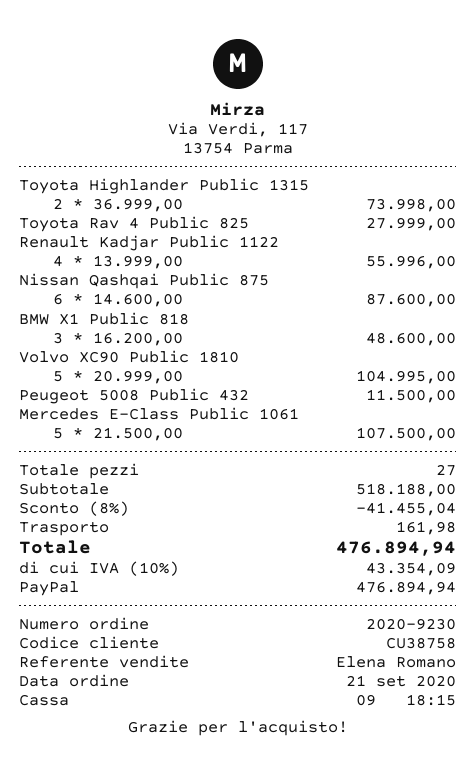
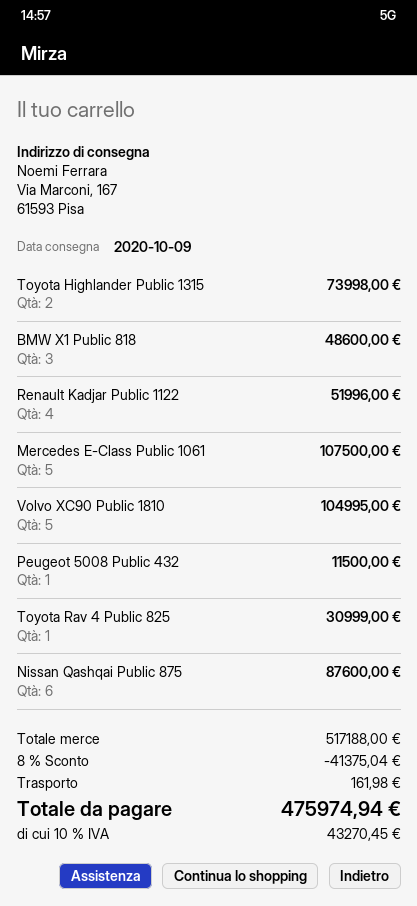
Toyota Rav 4 Public 825: 1 for 27999.00 -> 1 for 30999.00
Renault Kadjar Public 1122: 4 for 55996.00 -> 4 for 51996.00
subtotal: 518188.00 -> 517188.00
discount: 8% = 41455.04 -> 8% = 41375.04
tax: 10% = 43354.09 -> 10% = 43270.45
total: 476894.94 -> 475974.94

